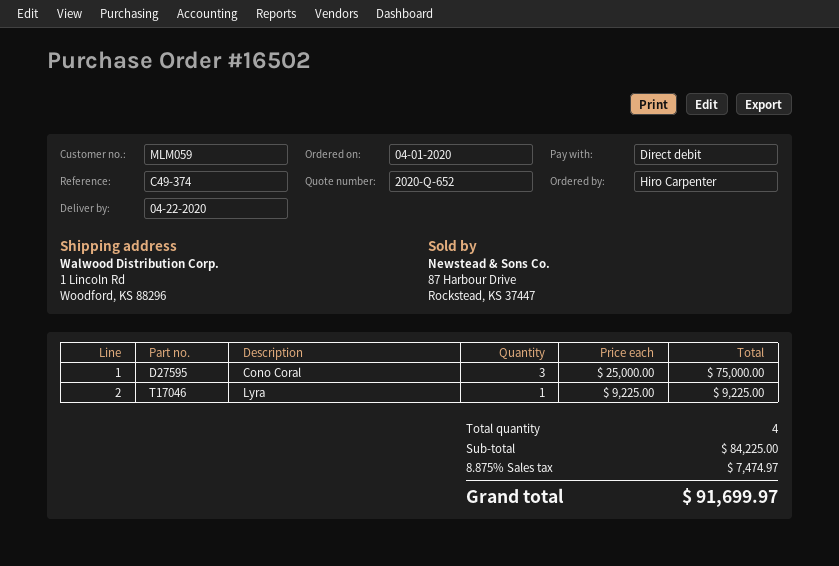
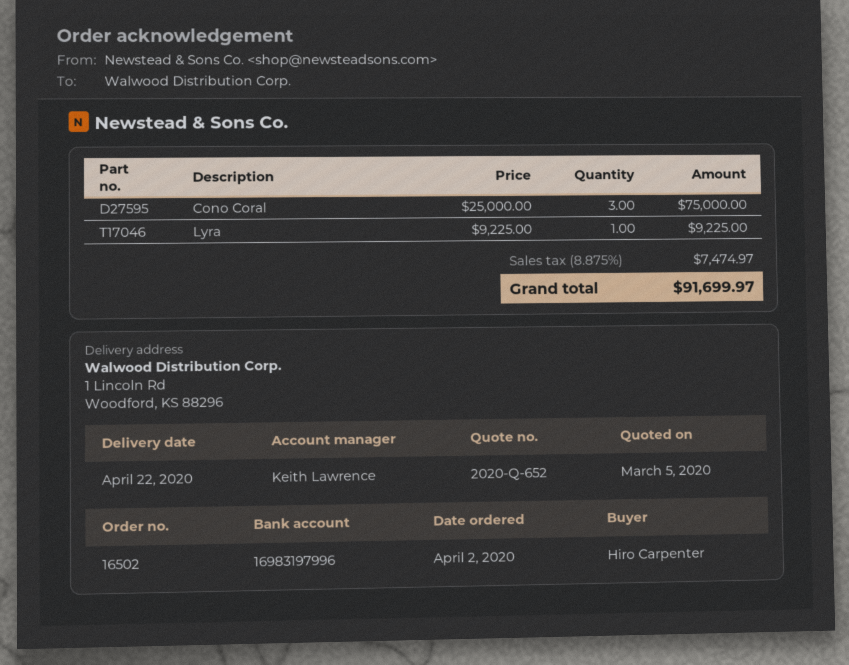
order date: 2020-04-01 -> 2020-04-02

